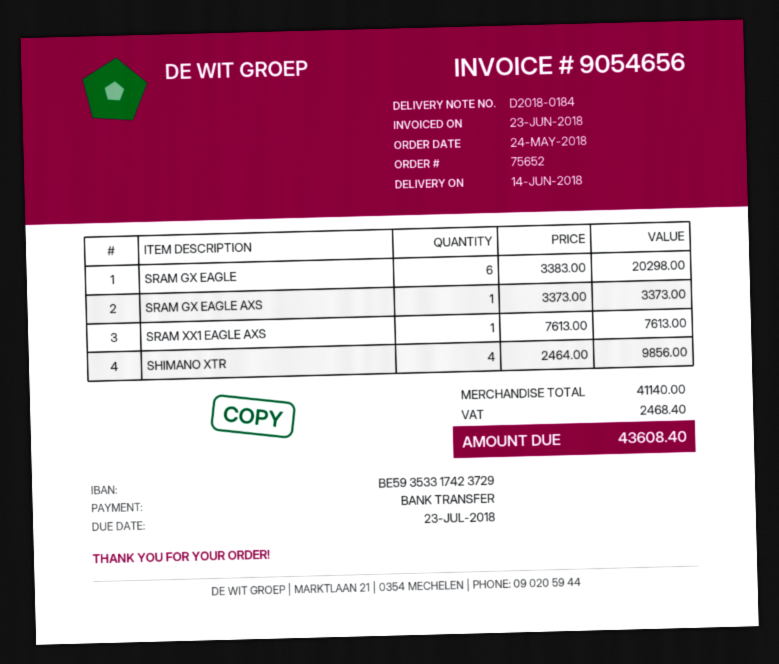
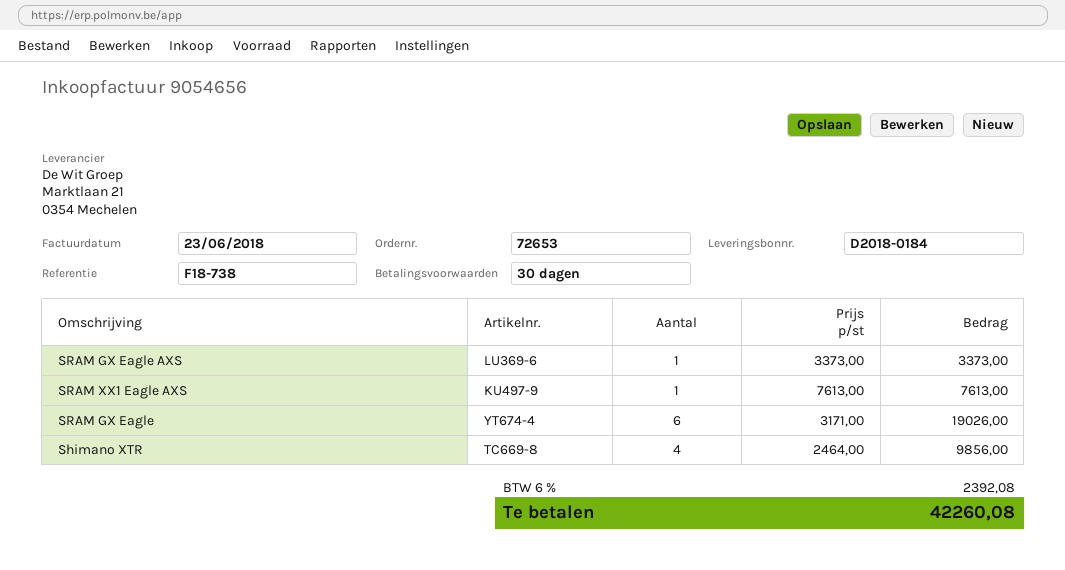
order number: 75652 -> 72653
SRAM GX EAGLE: 6 x 3383.00 = 20298.00 -> 6 x 3171.00 = 19026.00
tax: 2468.40 -> 2392.08
total: 43608.40 -> 42260.08

